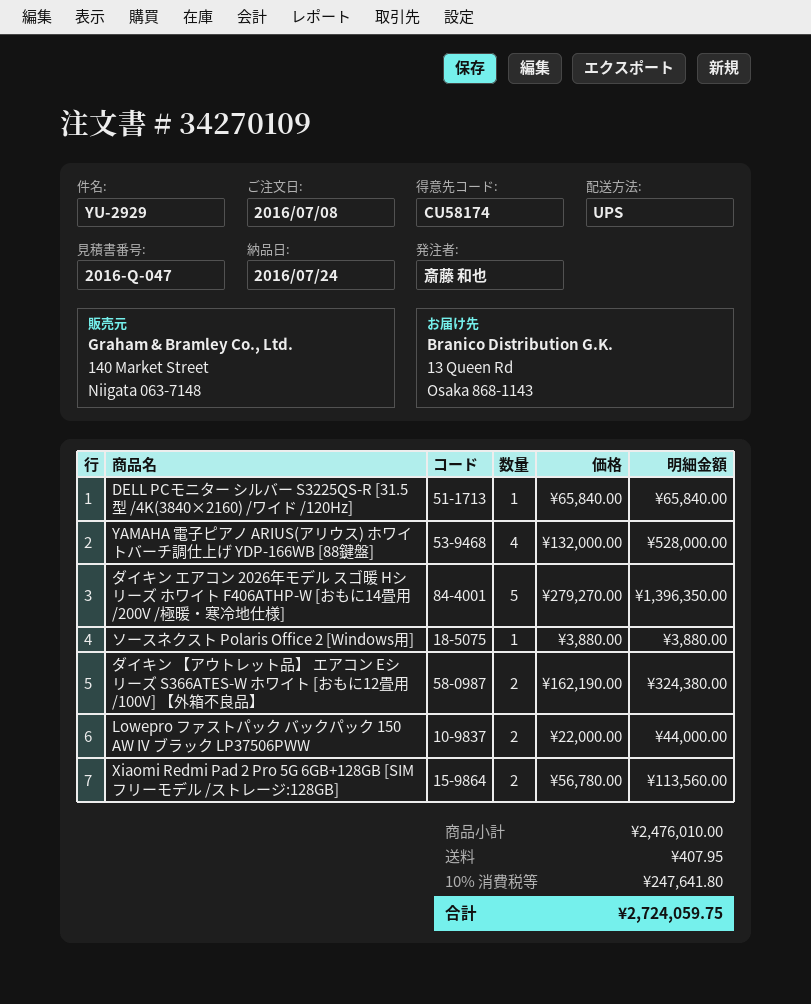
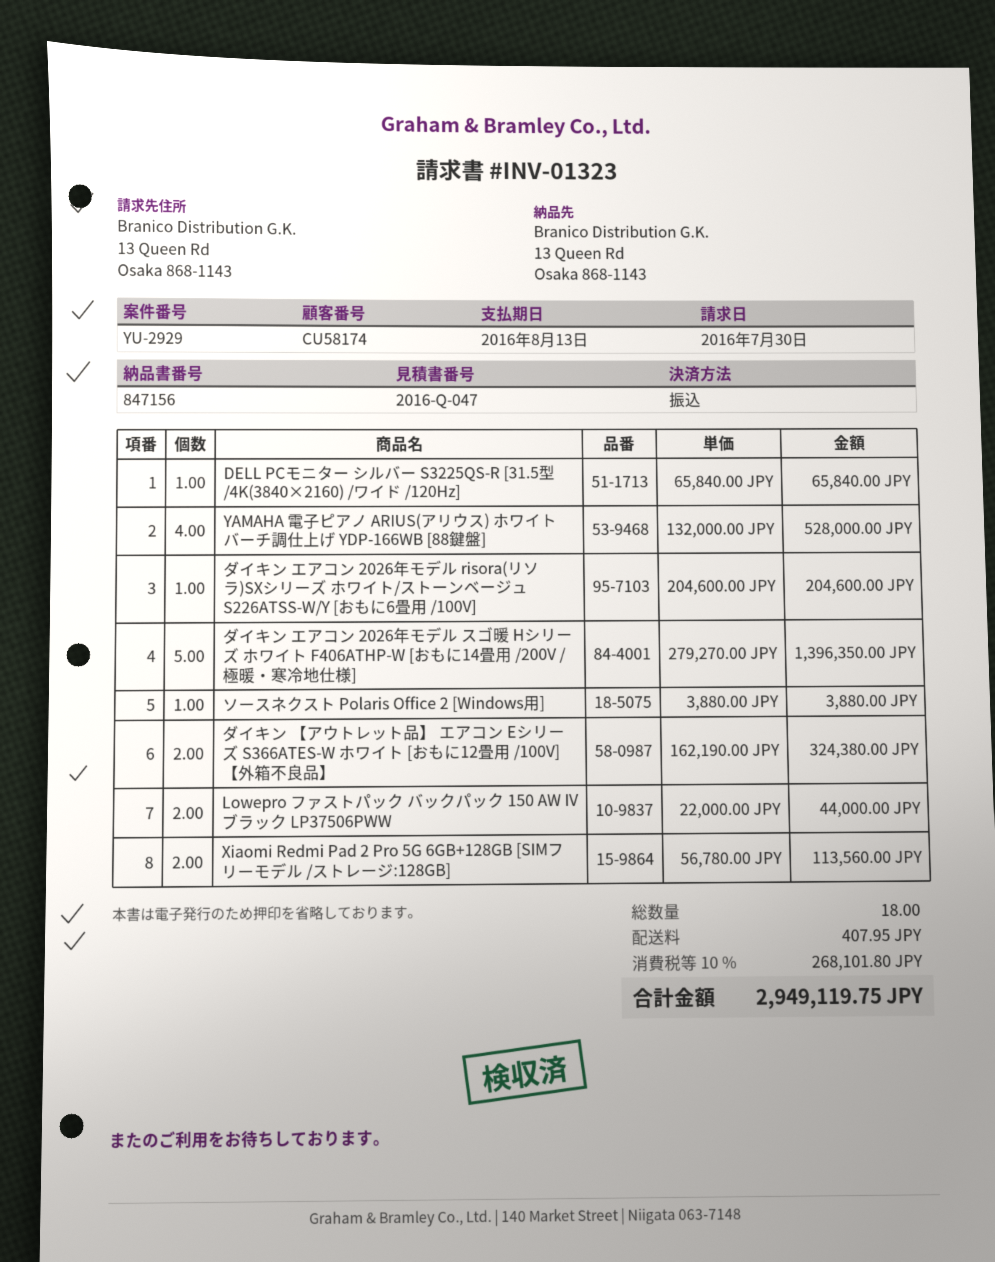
ダイキン エアコン 2026年モデル risora(リソラ)SXシリーズ ホワイト/ストーンベージュ S226ATSS-W/Y [おもに6畳用 /100V]: none -> 1 x 204600.00 = 204600.00
tax: 10% = 247641.80 -> 10% = 268101.80
total: 2724059.75 -> 2949119.75

